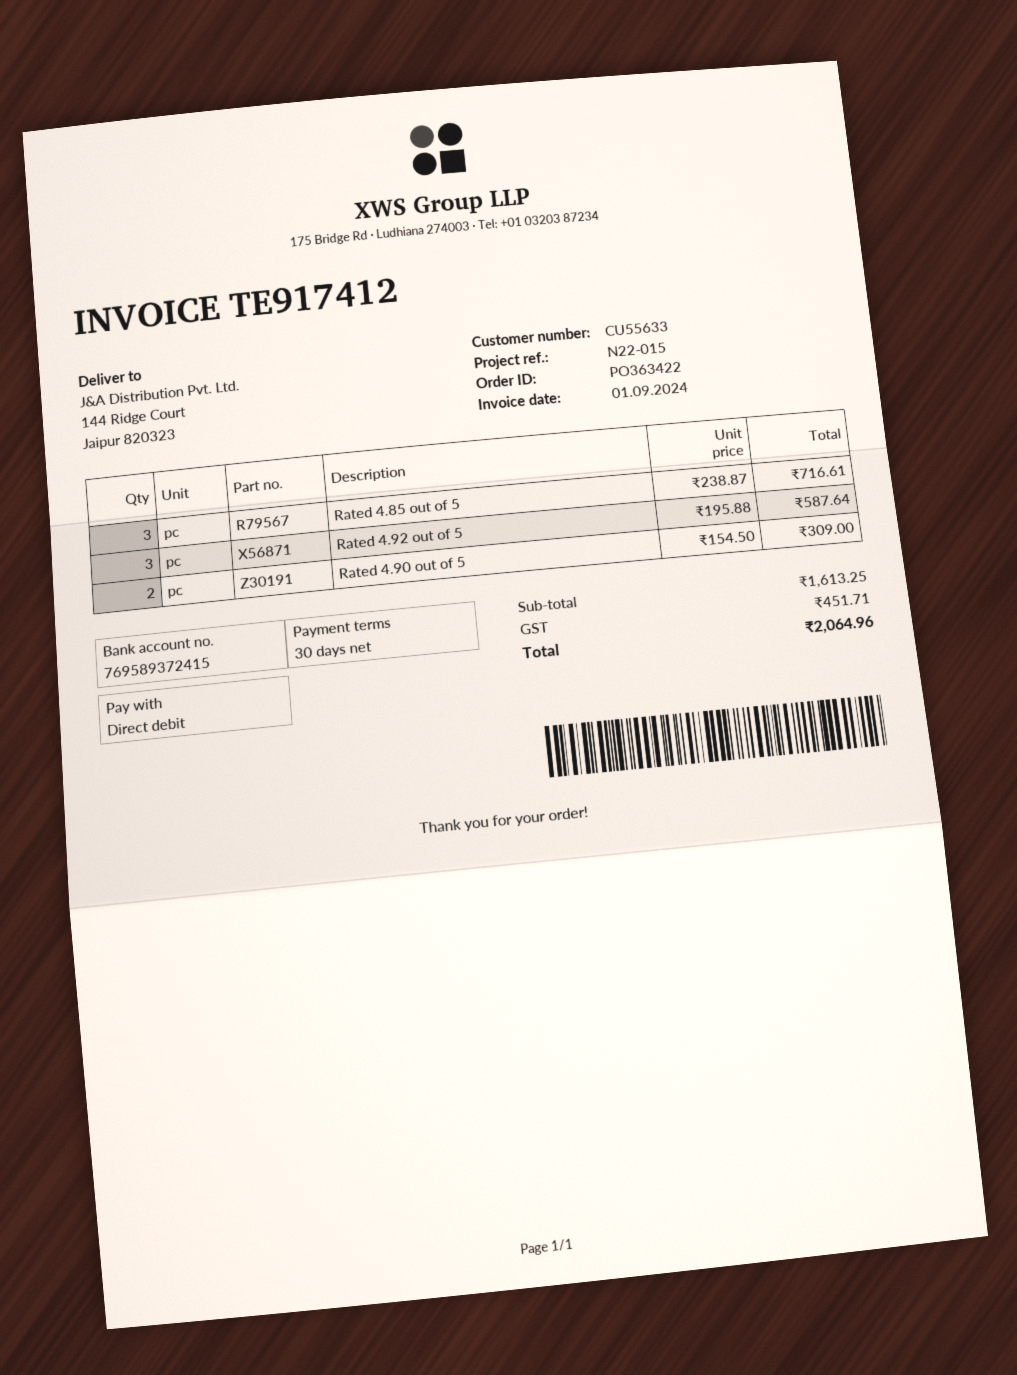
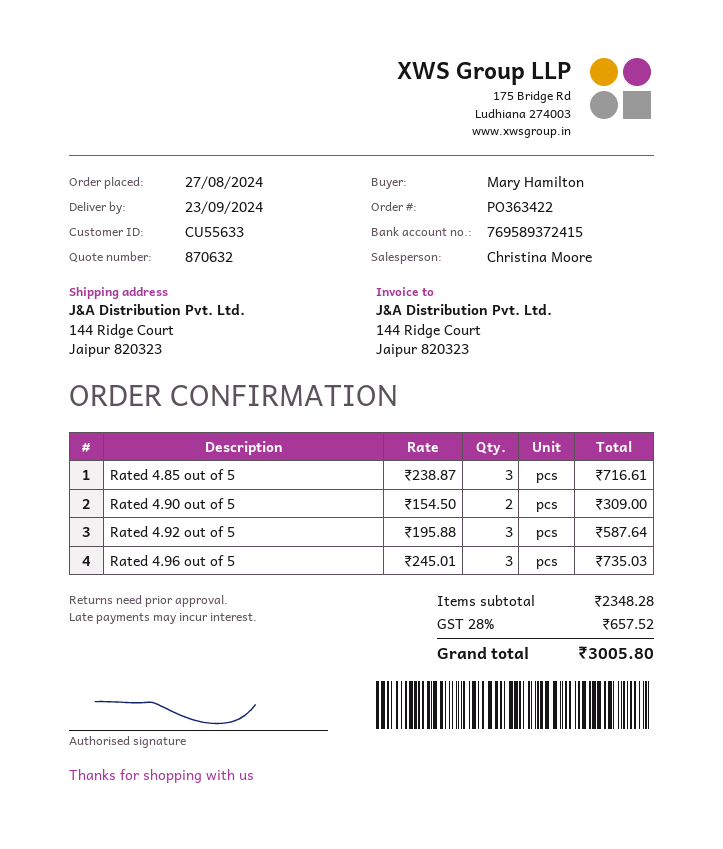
Rated 4.96 out of 5: none -> 3 x 245.01 = 735.03
subtotal: 1613.25 -> 2348.28
tax: 451.71 -> 657.52
total: 2064.96 -> 3005.80

